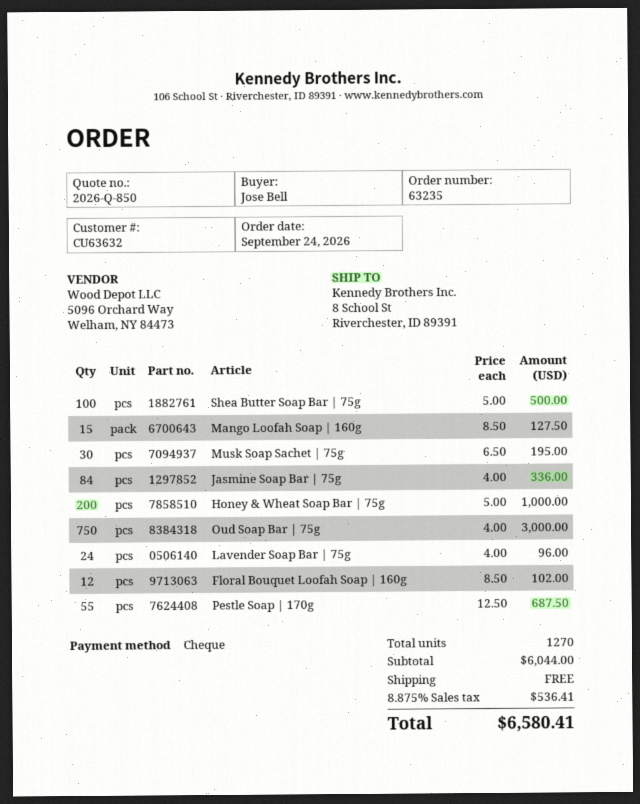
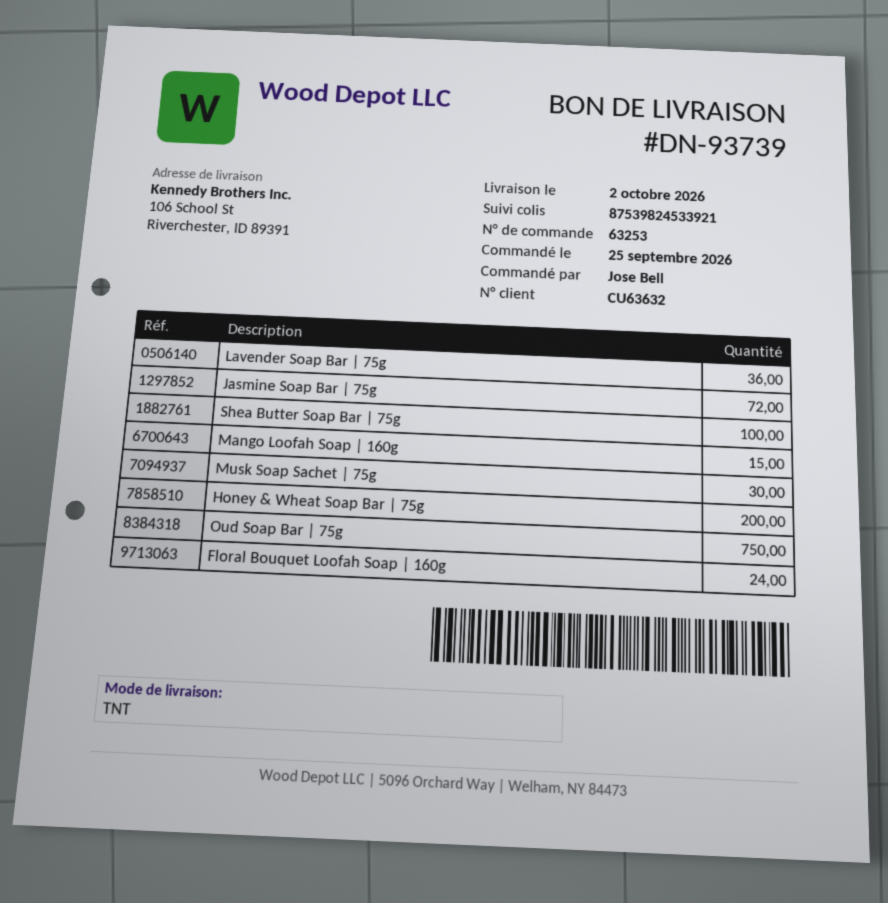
order number: 63235 -> 63253
order date: 2026-09-24 -> 2026-09-25
ship to: 8 School St, Riverchester, ID 89391 -> 106 School St, Riverchester, ID 89391
Jasmine Soap Bar | 75g: 84 -> 72
Lavender Soap Bar | 75g: 24 -> 36
Floral Bouquet Loofah Soap | 160g: 12 -> 24
Pestle Soap | 170g: 55 -> none

